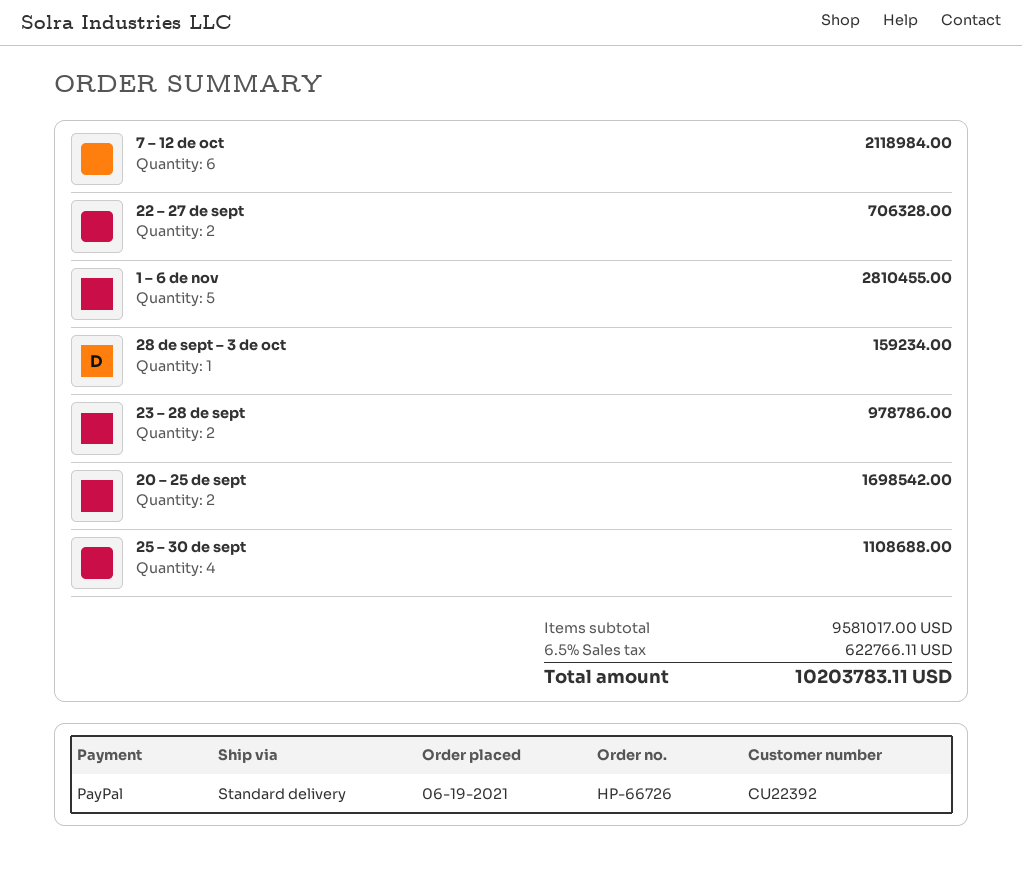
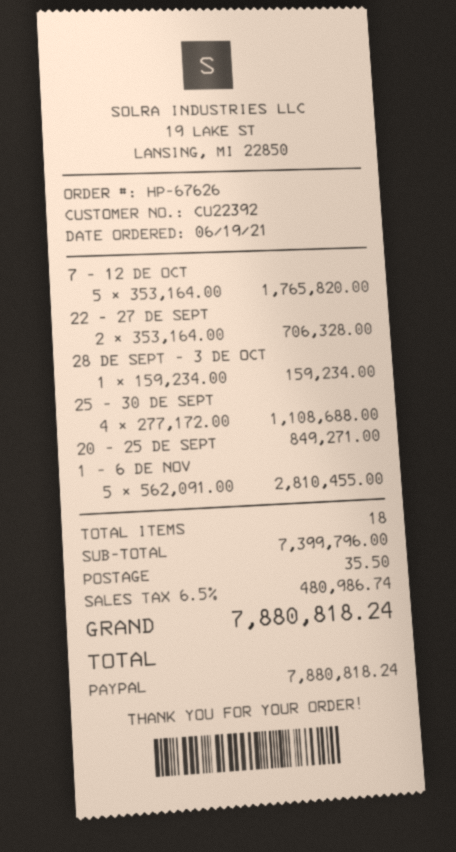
order number: HP-66726 -> HP-67626
7 – 12 de oct: 6 for 2118984.00 -> 5 for 1765820.00
23 – 28 de sept: 2 for 978786.00 -> none
20 – 25 de sept: 2 for 1698542.00 -> 1 for 849271.00
subtotal: 9581017.00 -> 7399796.00
shipping: none -> 35.50
tax: 6.5% = 622766.11 -> 6.5% = 480986.74
total: 10203783.11 -> 7880818.24

